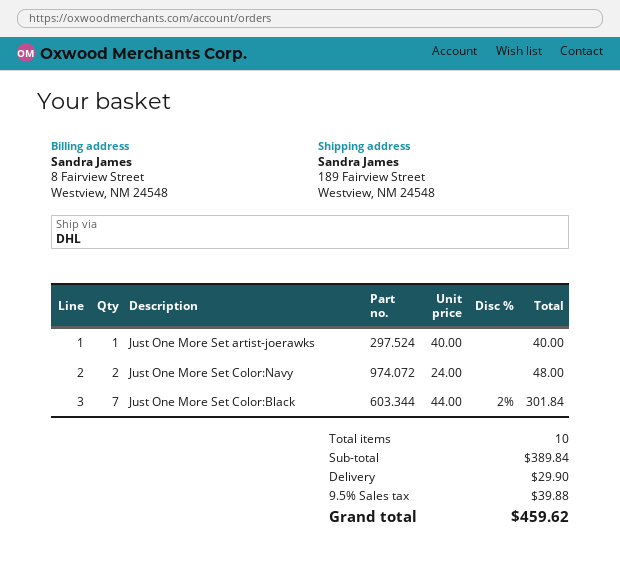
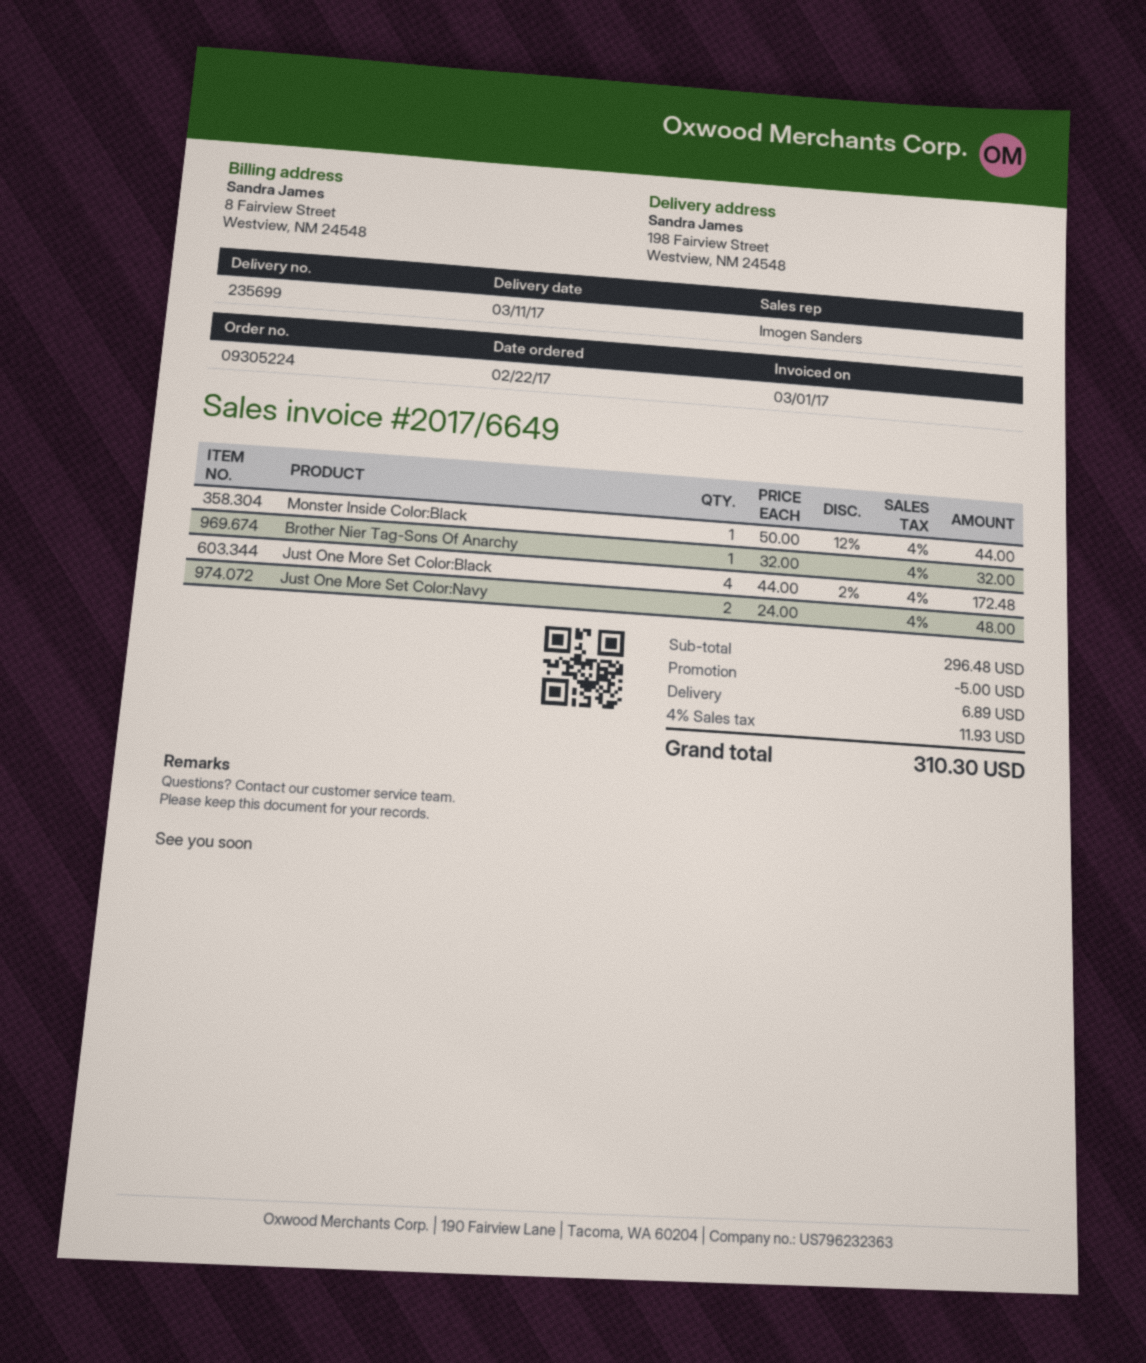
ship to: 189 Fairview Street, Westview, NM 24548 -> 198 Fairview Street, Westview, NM 24548
Just One More Set artist-joerawks: 1 x 40.00 = 40.00 -> none
Just One More Set Color:Black: 7 x 44.00 - 2% = 301.84 -> 4 x 44.00 - 2% = 172.48
Monster Inside Color:Black: none -> 1 x 50.00 - 12% = 44.00
Brother Nier Tag-Sons Of Anarchy: none -> 1 x 32.00 = 32.00
subtotal: 389.84 -> 296.48
discount: none -> 5.00
shipping: 29.90 -> 6.89
tax: 9.5% = 39.88 -> 4% = 11.93
total: 459.62 -> 310.30

